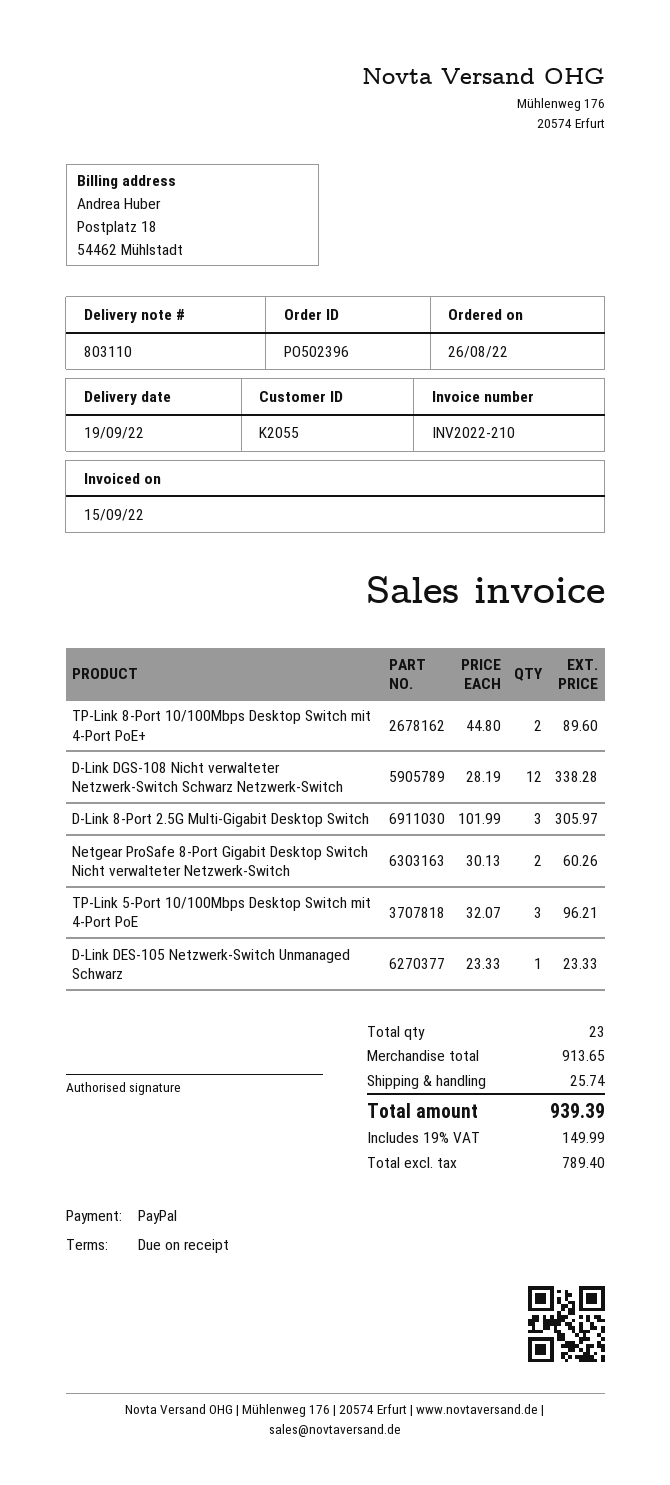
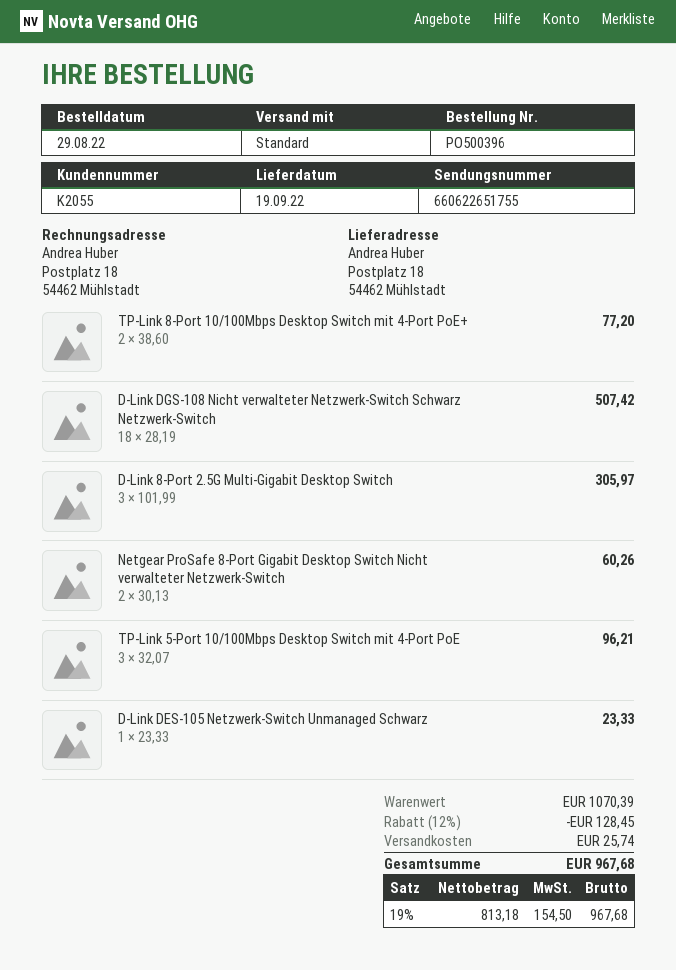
order number: PO502396 -> PO500396
order date: 2022-08-26 -> 2022-08-29
TP-Link 8-Port 10/100Mbps Desktop Switch mit 4-Port PoE+: 2 x 44.80 = 89.60 -> 2 x 38.60 = 77.20
D-Link DGS-108 Nicht verwalteter Netzwerk-Switch Schwarz Netzwerk-Switch: 12 x 28.19 = 338.28 -> 18 x 28.19 = 507.42
subtotal: 913.65 -> 1070.39
discount: none -> 12% = 128.45
net: 789.40 -> 813.18
tax: 19% = 149.99 -> 19% = 154.50
total: 939.39 -> 967.68

